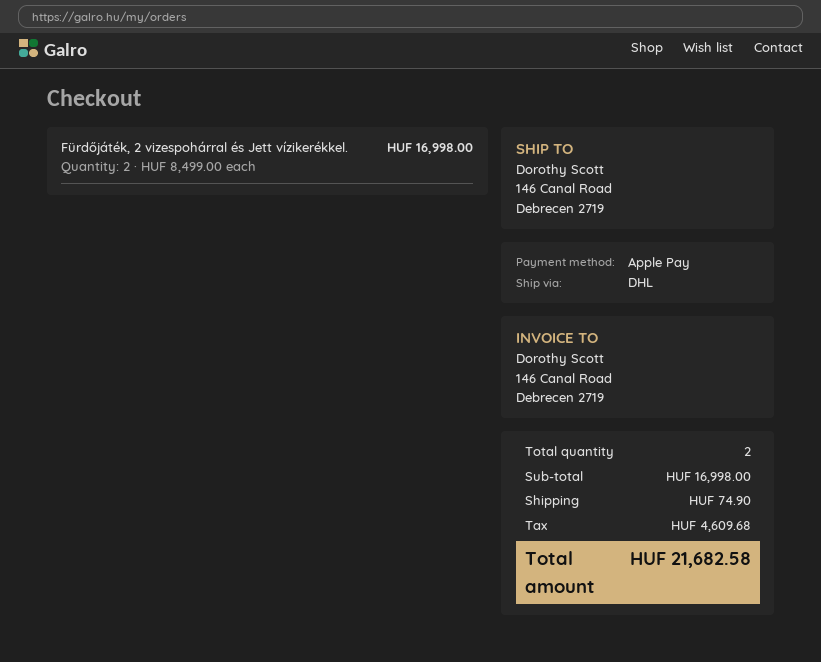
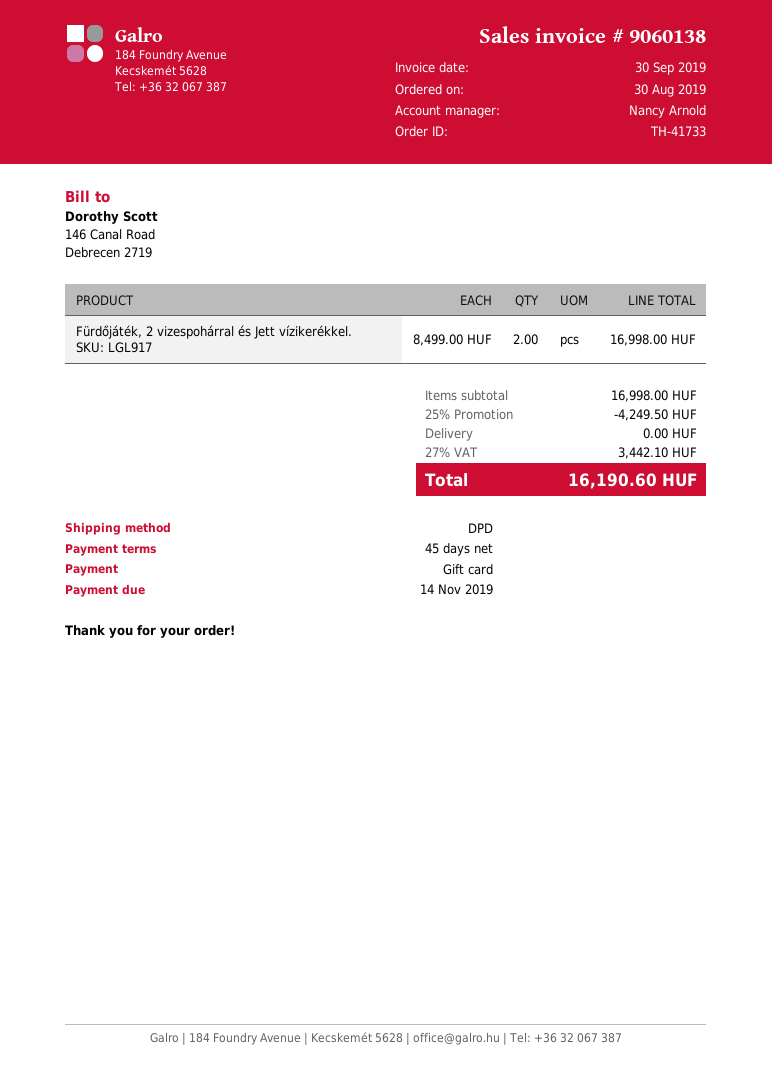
payment method: Apple Pay -> gift card
shipping method: DHL -> DPD
discount: none -> 25% = 4249.50
shipping: 74.90 -> 0.00
tax: 4609.68 -> 3442.10
total: 21682.58 -> 16190.60

